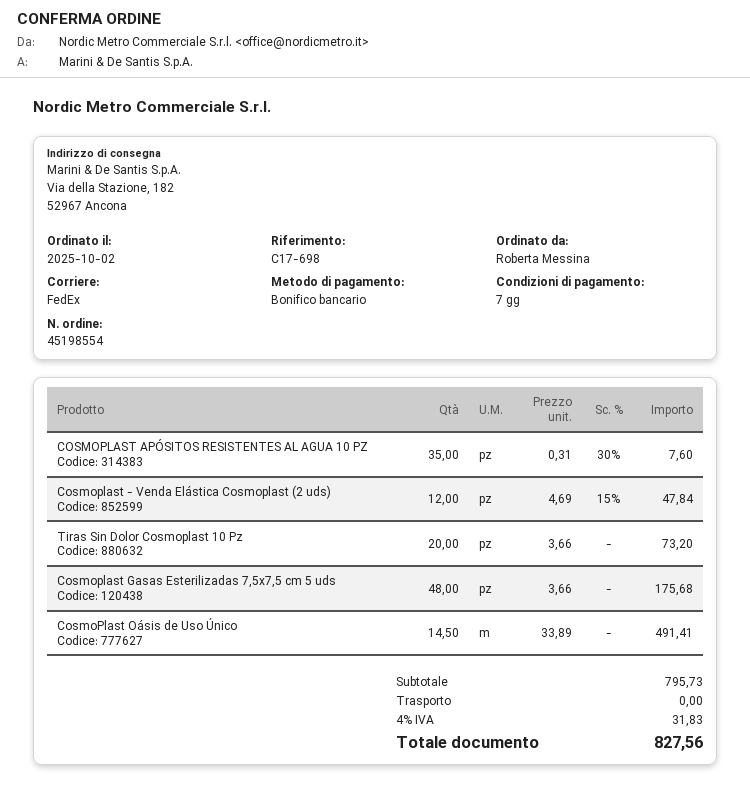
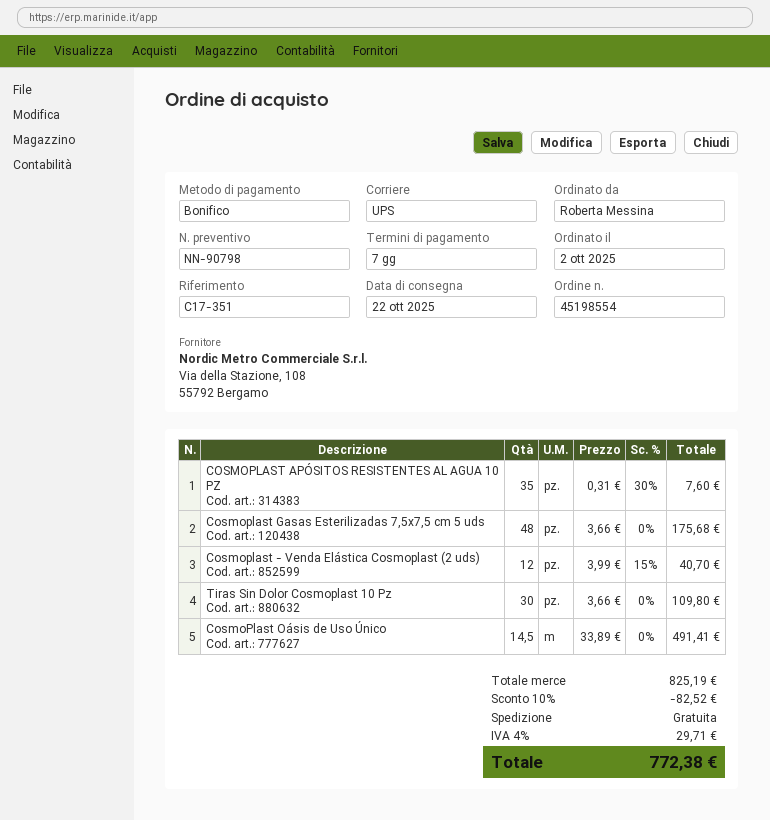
reference: C17-698 -> C17-351
shipping method: FedEx -> UPS
Cosmoplast - Venda Elástica Cosmoplast (2 uds): 12 x 4.69 - 15% = 47.84 -> 12 x 3.99 - 15% = 40.70
Tiras Sin Dolor Cosmoplast 10 Pz: 20 x 3.66 = 73.20 -> 30 x 3.66 = 109.80
subtotal: 795.73 -> 825.19
discount: none -> 10% = 82.52
tax: 4% = 31.83 -> 4% = 29.71
total: 827.56 -> 772.38

